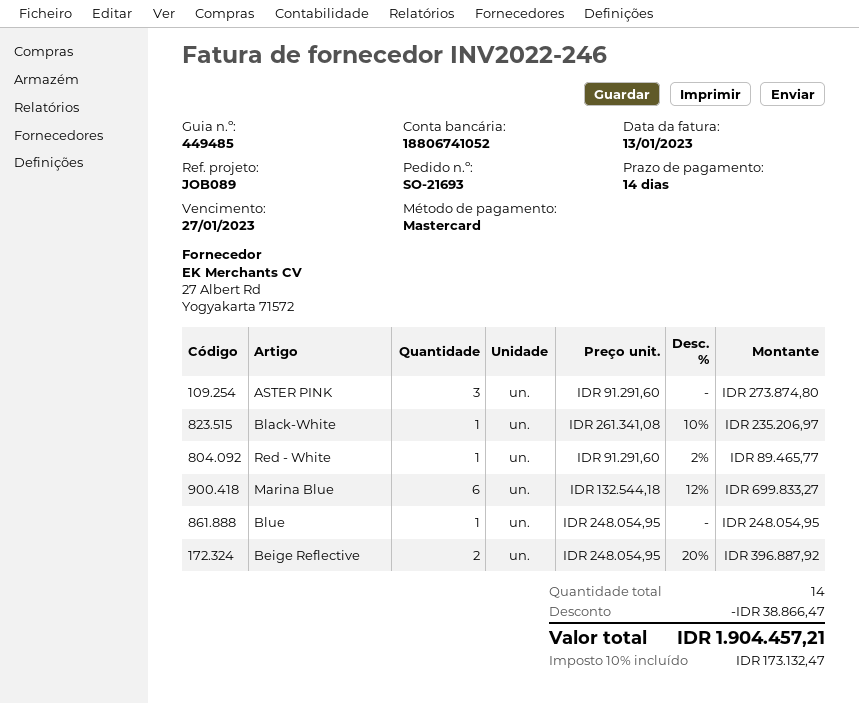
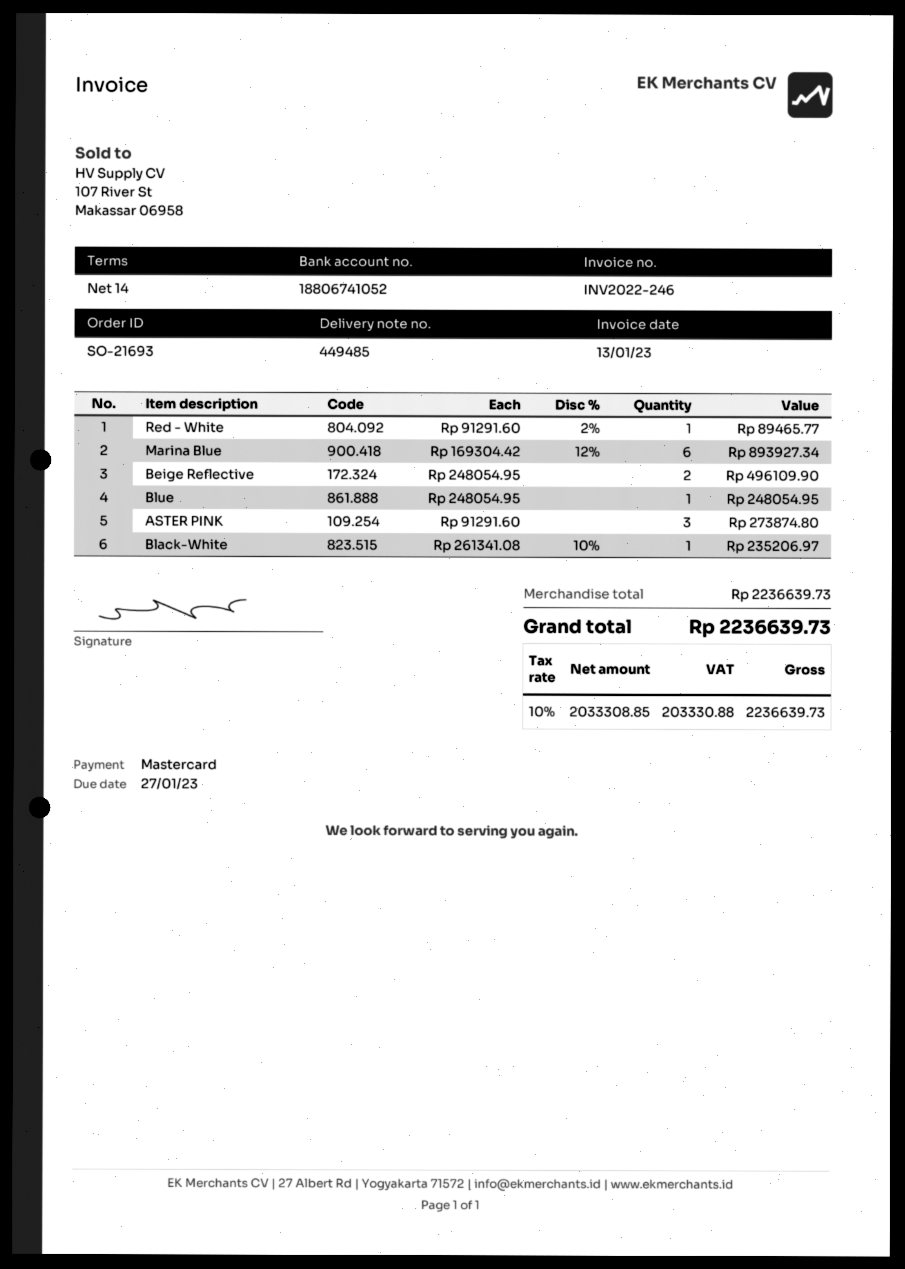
Marina Blue: 6 x 132544.18 - 12% = 699833.27 -> 6 x 169304.42 - 12% = 893927.34
Beige Reflective: 2 x 248054.95 - 20% = 396887.92 -> 2 x 248054.95 = 496109.90
discount: 38866.47 -> none
tax: 10% = 173132.47 -> 10% = 203330.88
total: 1904457.21 -> 2236639.73

